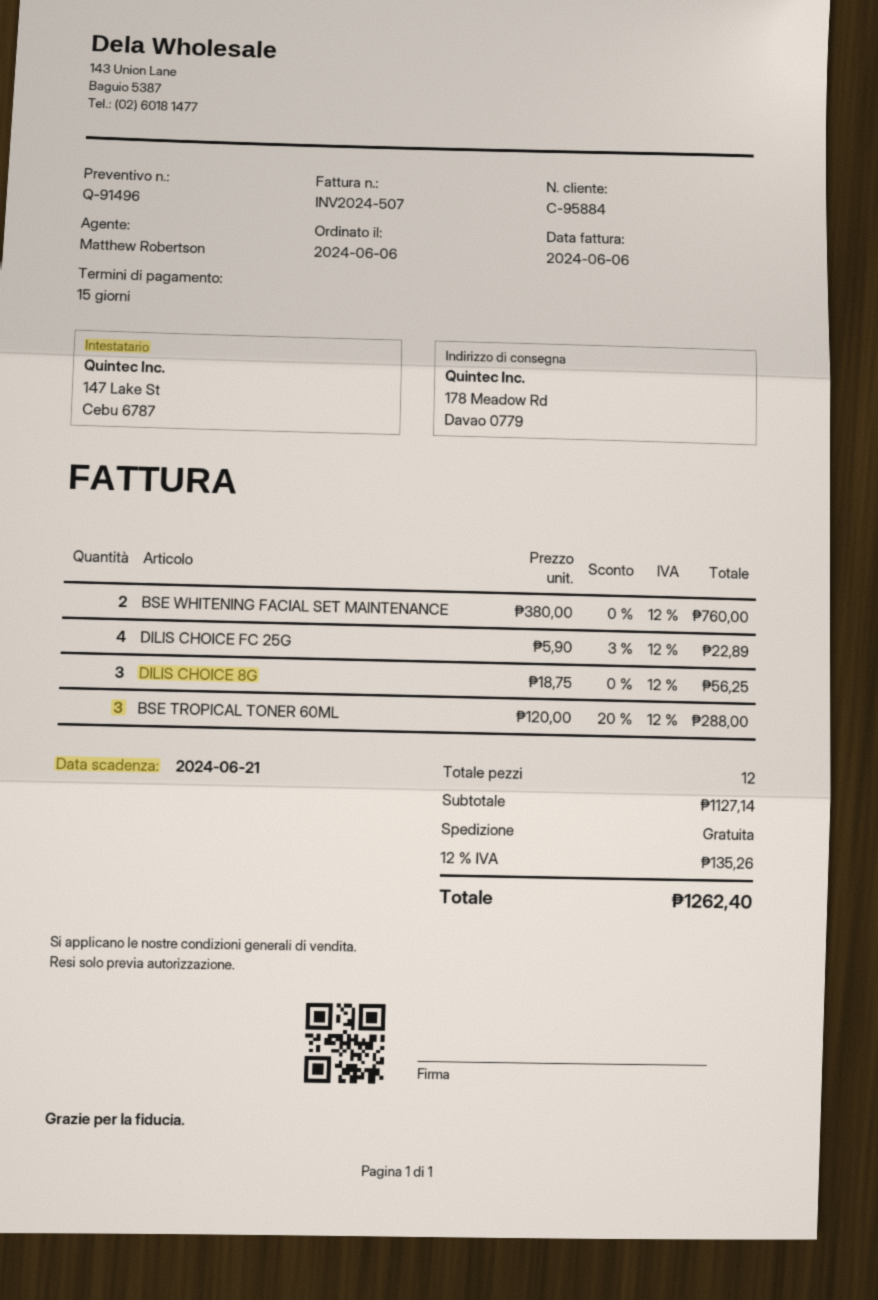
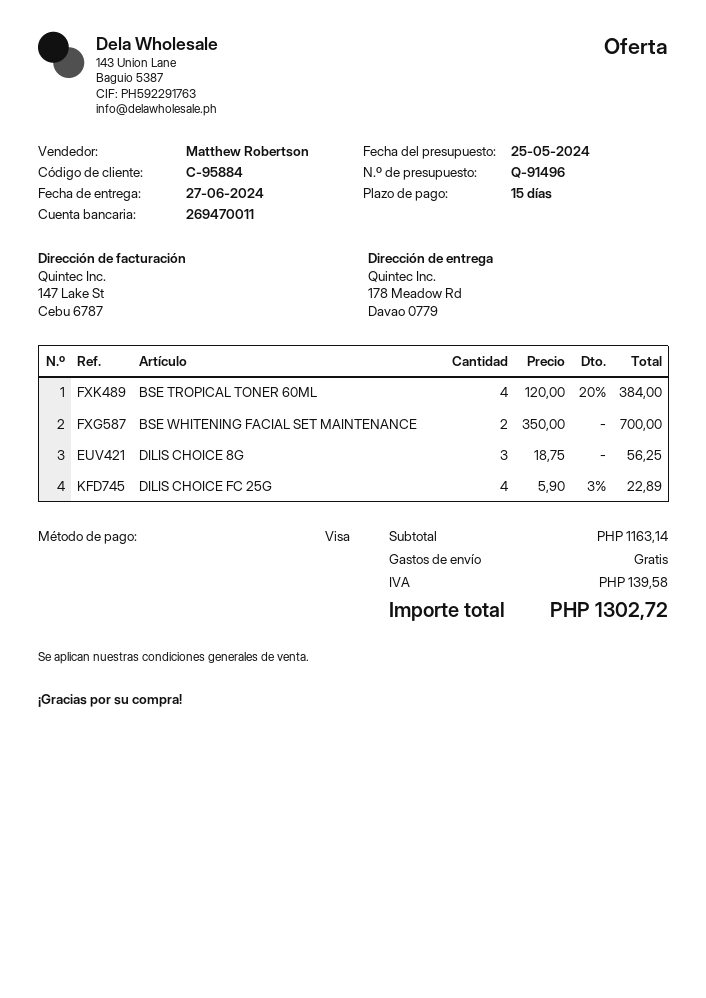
BSE WHITENING FACIAL SET MAINTENANCE: 2 x 380.00 = 760.00 -> 2 x 350.00 = 700.00
BSE TROPICAL TONER 60ML: 3 x 120.00 - 20% = 288.00 -> 4 x 120.00 - 20% = 384.00
subtotal: 1127.14 -> 1163.14
tax: 135.26 -> 139.58
total: 1262.40 -> 1302.72

